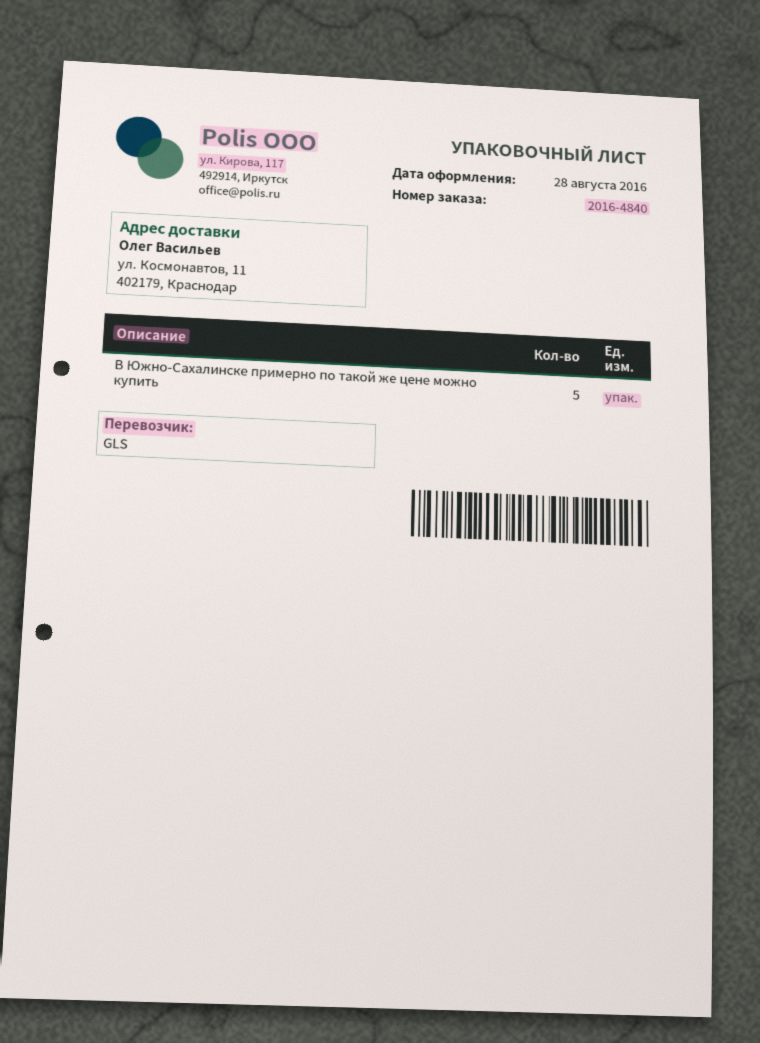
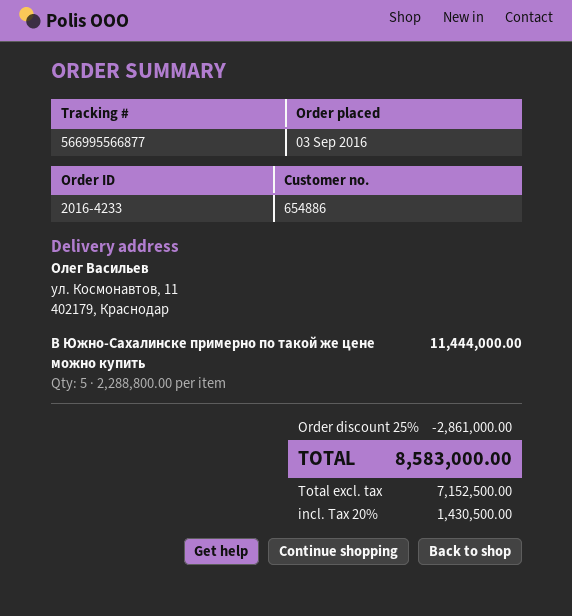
order number: 2016-4840 -> 2016-4233
order date: 2016-08-28 -> 2016-09-03

